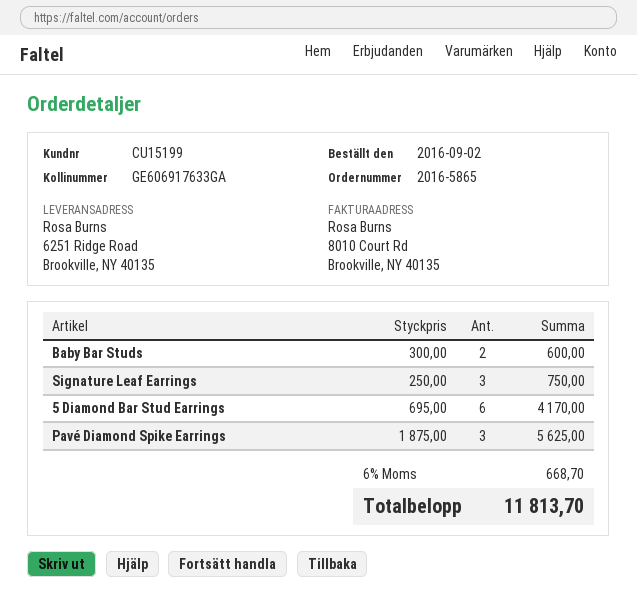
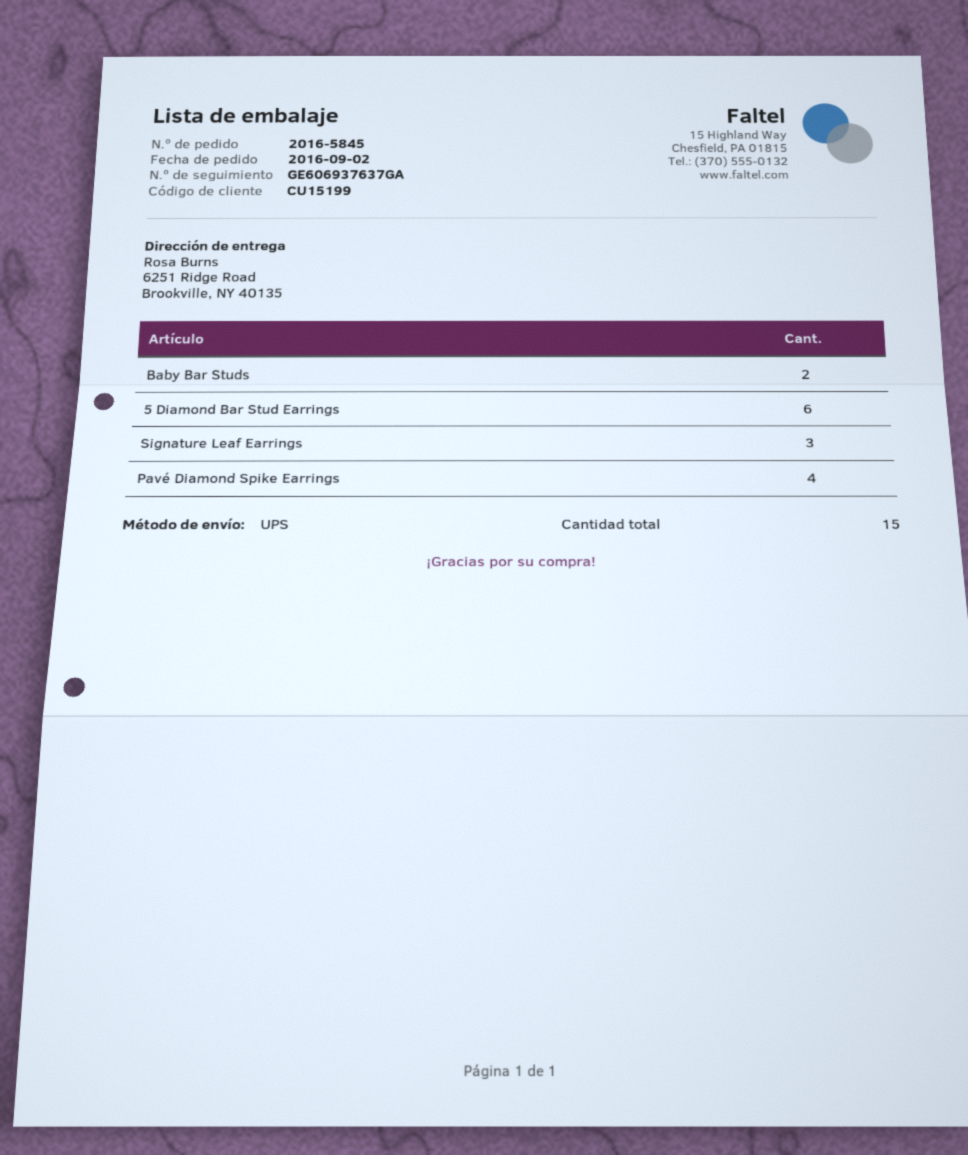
order number: 2016-5865 -> 2016-5845
tracking number: GE606917633GA -> GE606937637GA
Pavé Diamond Spike Earrings: 3 -> 4

